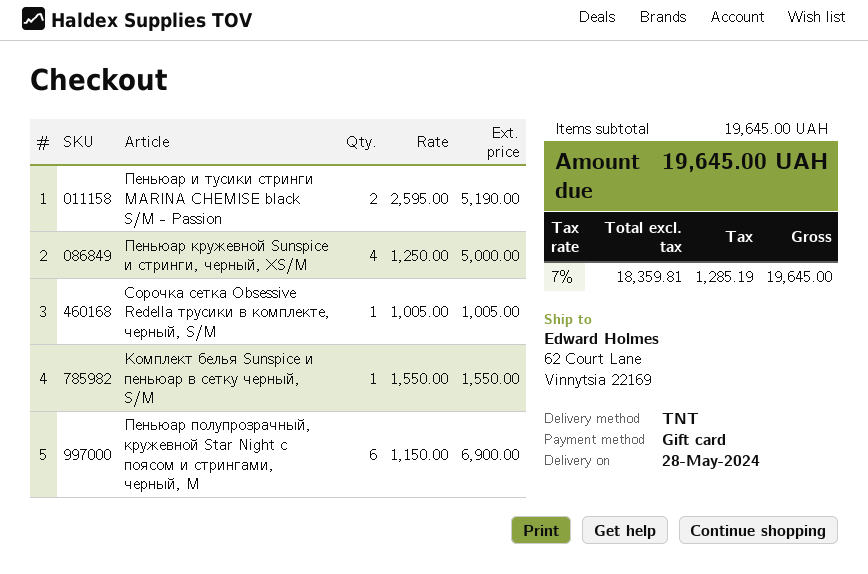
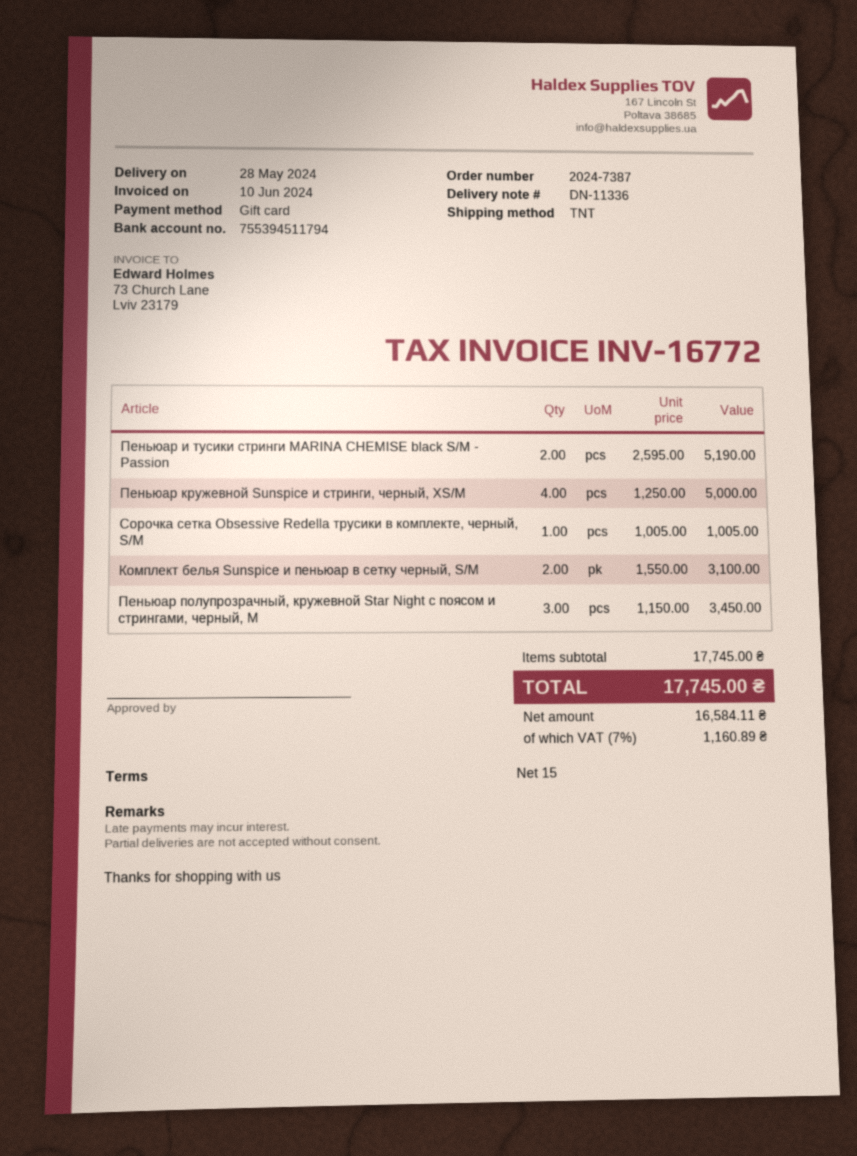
Комплект белья Sunspice и пеньюар в сетку черный, S/M: 1 x 1550.00 = 1550.00 -> 2 x 1550.00 = 3100.00
Пеньюар полупрозрачный, кружевной Star Night с поясом и стрингами, черный, M: 6 x 1150.00 = 6900.00 -> 3 x 1150.00 = 3450.00
subtotal: 19645.00 -> 17745.00
net: 18359.81 -> 16584.11
tax: 7% = 1285.19 -> 7% = 1160.89
total: 19645.00 -> 17745.00

